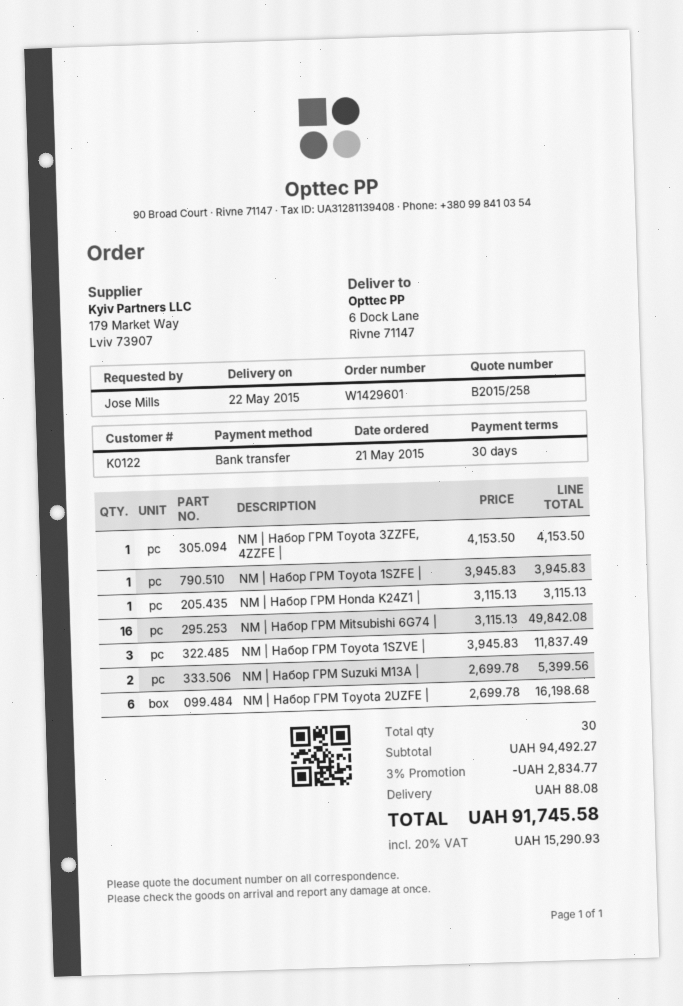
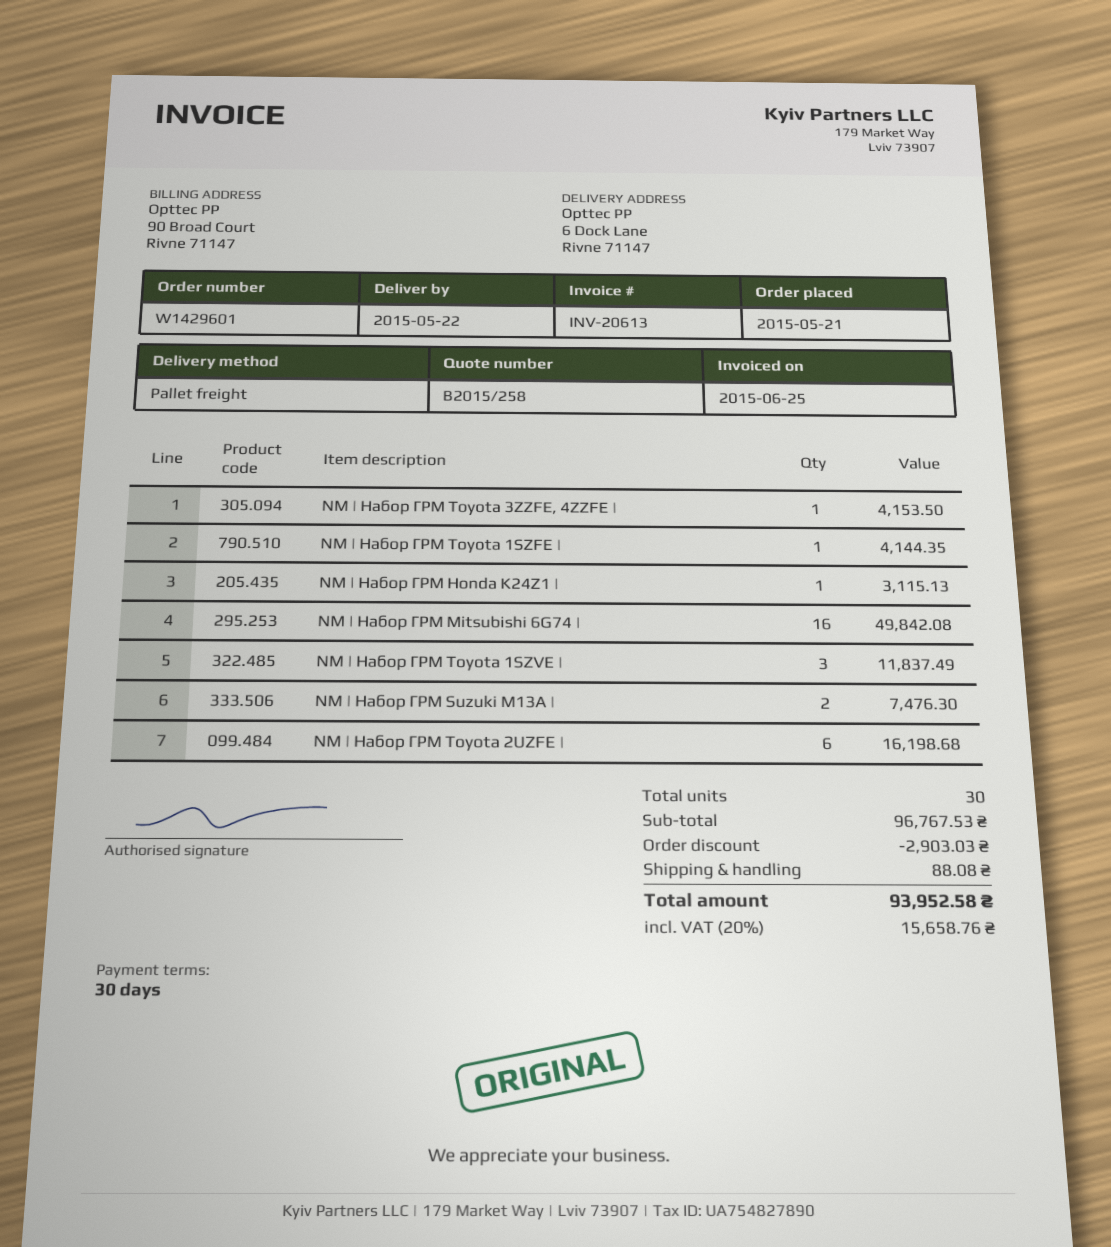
NM | Набор ГРМ Toyota 1SZFE |: 1 for 3945.83 -> 1 for 4144.35
NM | Набор ГРМ Suzuki M13A |: 2 for 5399.56 -> 2 for 7476.30
subtotal: 94492.27 -> 96767.53
discount: 2834.77 -> 2903.03
tax: 20% = 15290.93 -> 20% = 15658.76
total: 91745.58 -> 93952.58

